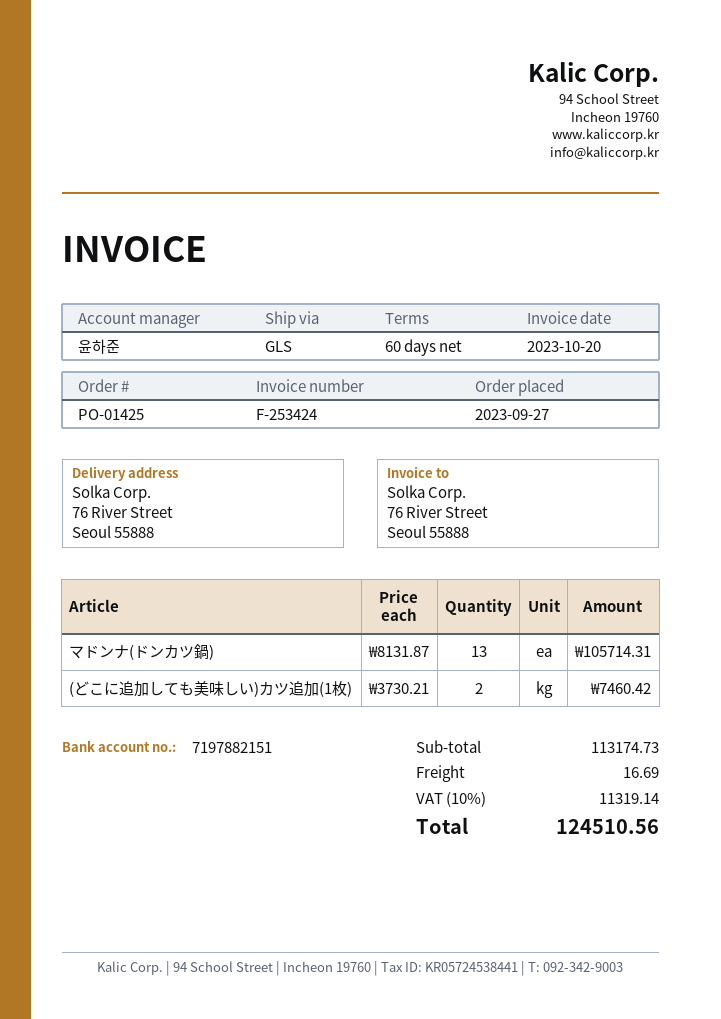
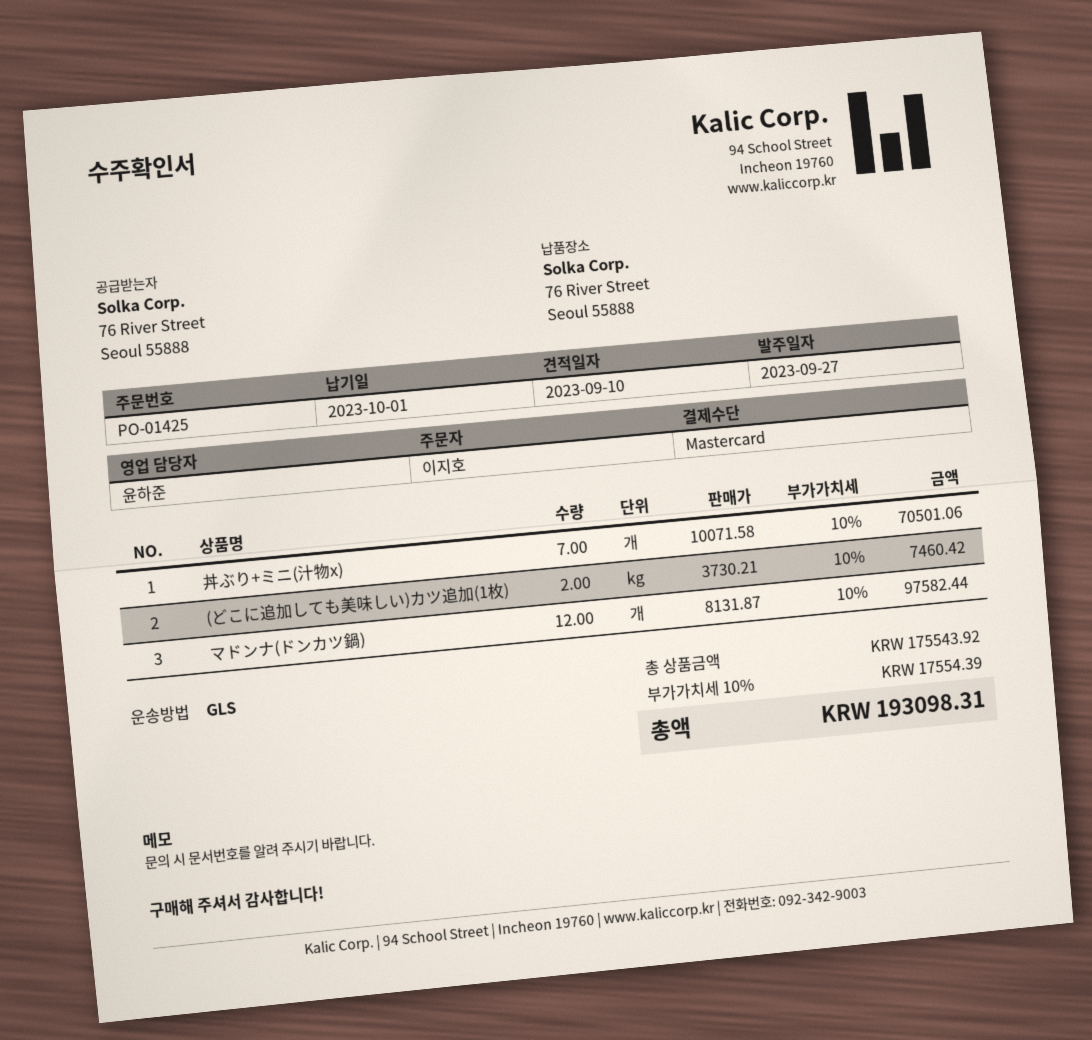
マドンナ(ドンカツ鍋): 13 x 8131.87 = 105714.31 -> 12 x 8131.87 = 97582.44
丼ぶり+ミニ(汁物x): none -> 7 x 10071.58 = 70501.06
subtotal: 113174.73 -> 175543.92
shipping: 16.69 -> none
tax: 10% = 11319.14 -> 10% = 17554.39
total: 124510.56 -> 193098.31

